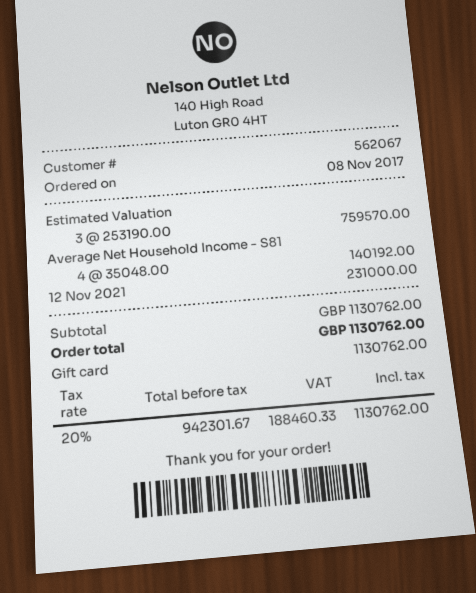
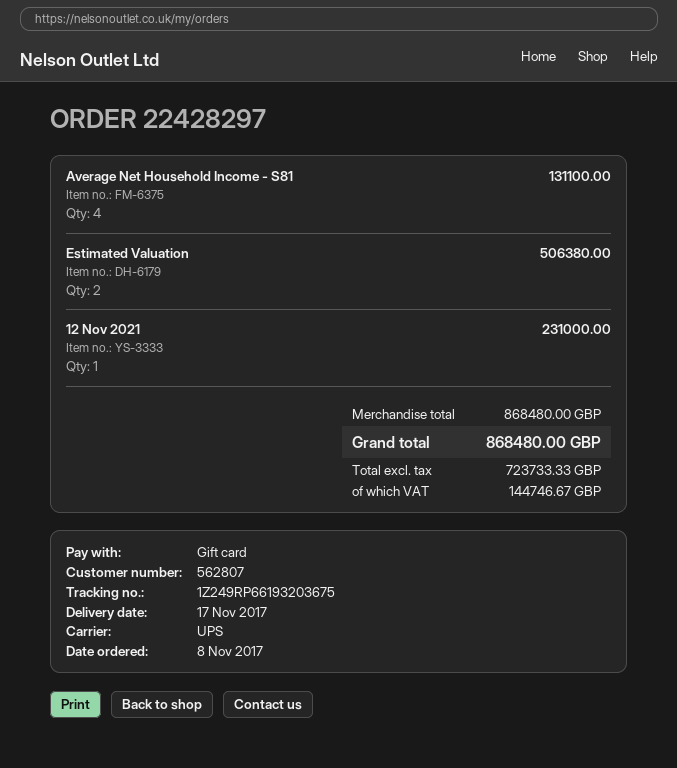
customer number: 562067 -> 562807
Estimated Valuation: 3 for 759570.00 -> 2 for 506380.00
Average Net Household Income - S81: 4 for 140192.00 -> 4 for 131100.00
subtotal: 1130762.00 -> 868480.00
net: 942301.67 -> 723733.33
tax: 188460.33 -> 144746.67
total: 1130762.00 -> 868480.00

